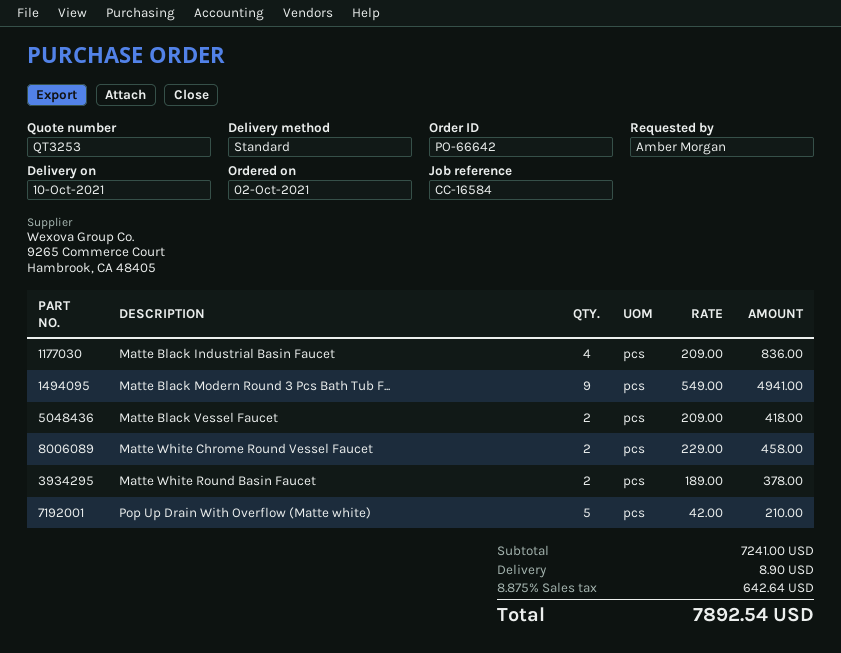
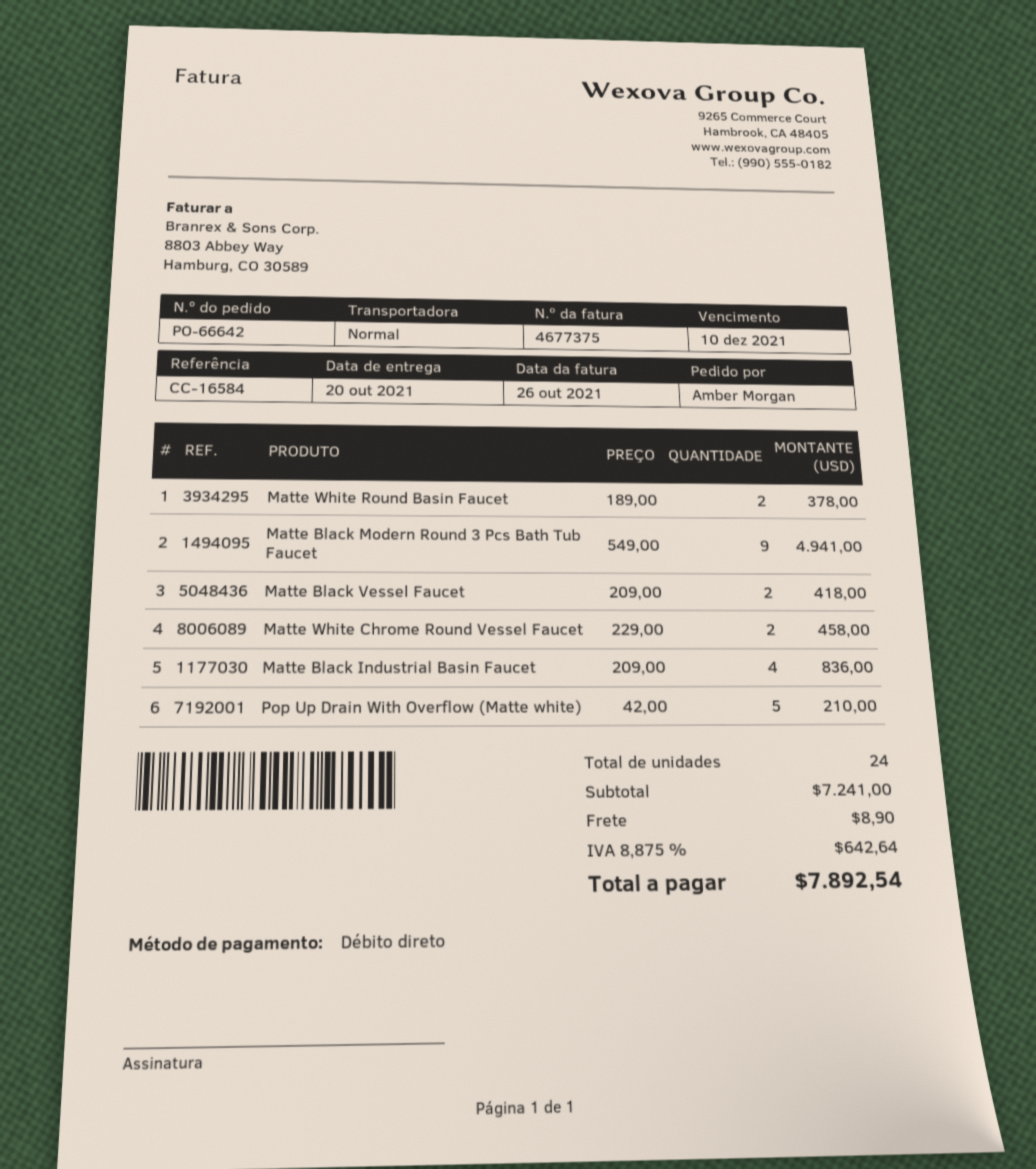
delivery date: 2021-10-10 -> 2021-10-20

